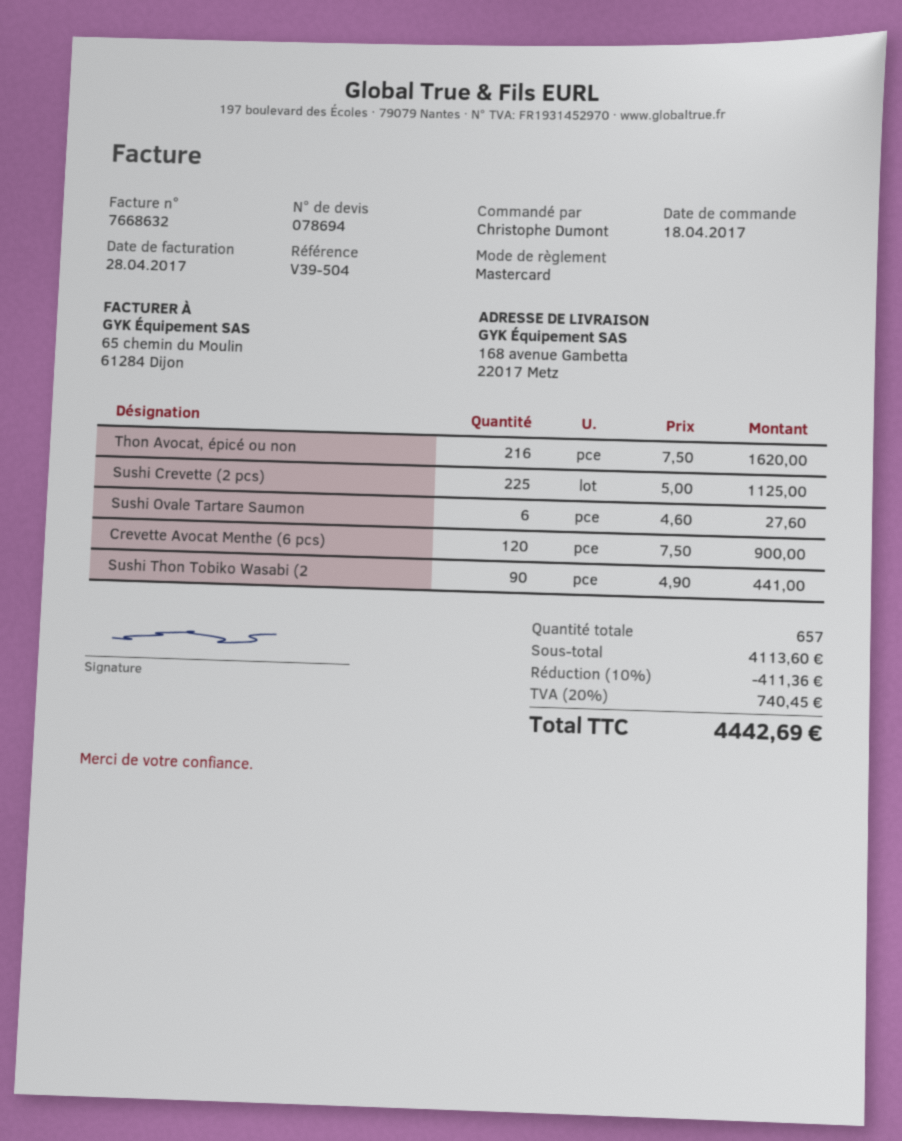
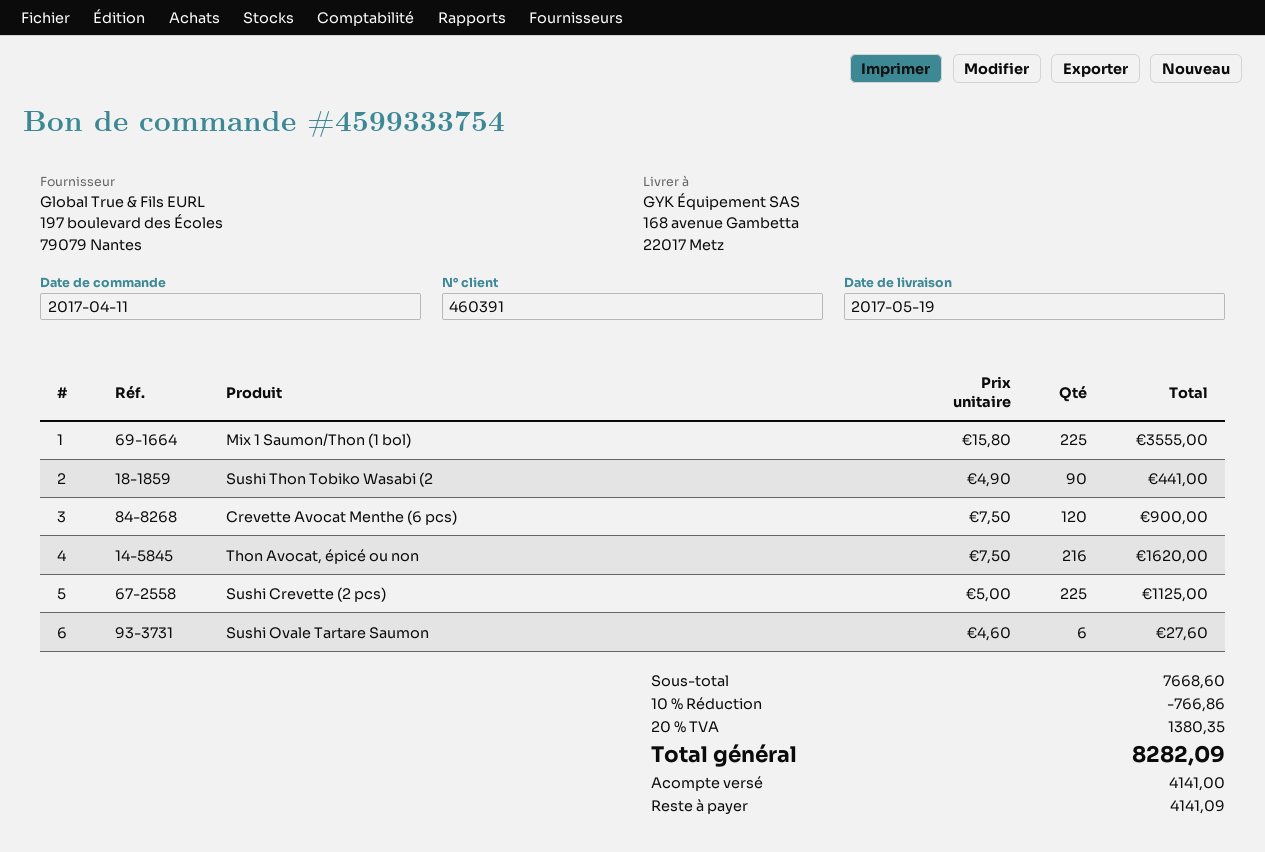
order date: 2017-04-18 -> 2017-04-11
Mix 1 Saumon/Thon (1 bol): none -> 225 x 15.80 = 3555.00
subtotal: 4113.60 -> 7668.60
discount: 10% = 411.36 -> 10% = 766.86
tax: 20% = 740.45 -> 20% = 1380.35
total: 4442.69 -> 8282.09

